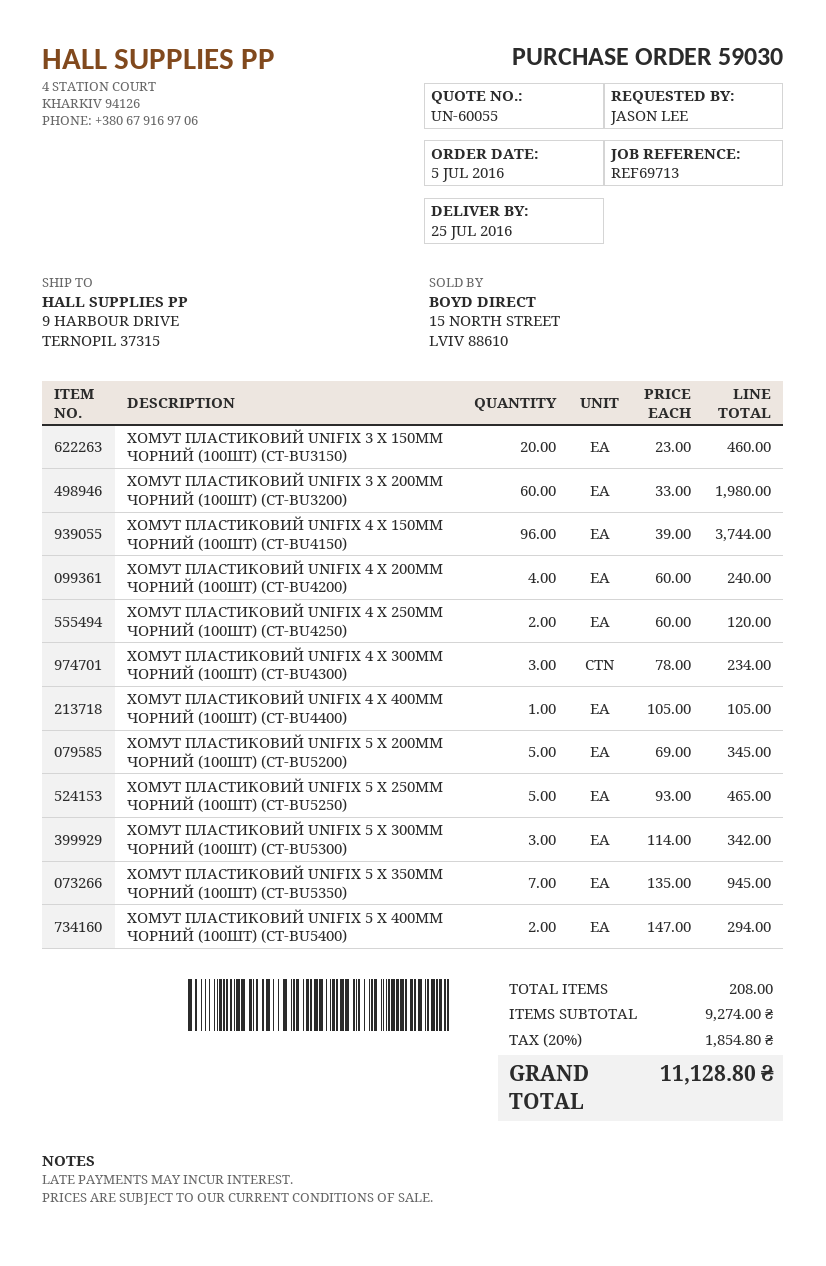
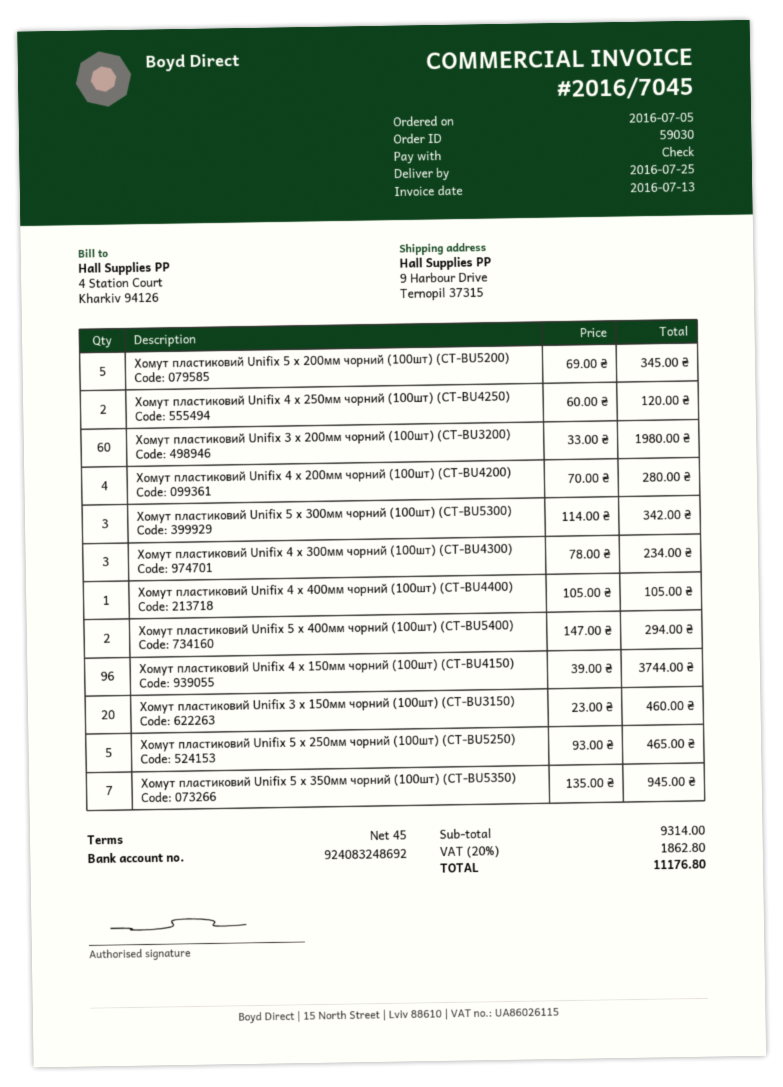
ХОМУТ ПЛАСТИКОВИЙ UNIFIX 4 X 200ММ ЧОРНИЙ (100ШТ) (CT-BU4200): 4 x 60.00 = 240.00 -> 4 x 70.00 = 280.00
subtotal: 9274.00 -> 9314.00
tax: 20% = 1854.80 -> 20% = 1862.80
total: 11128.80 -> 11176.80

